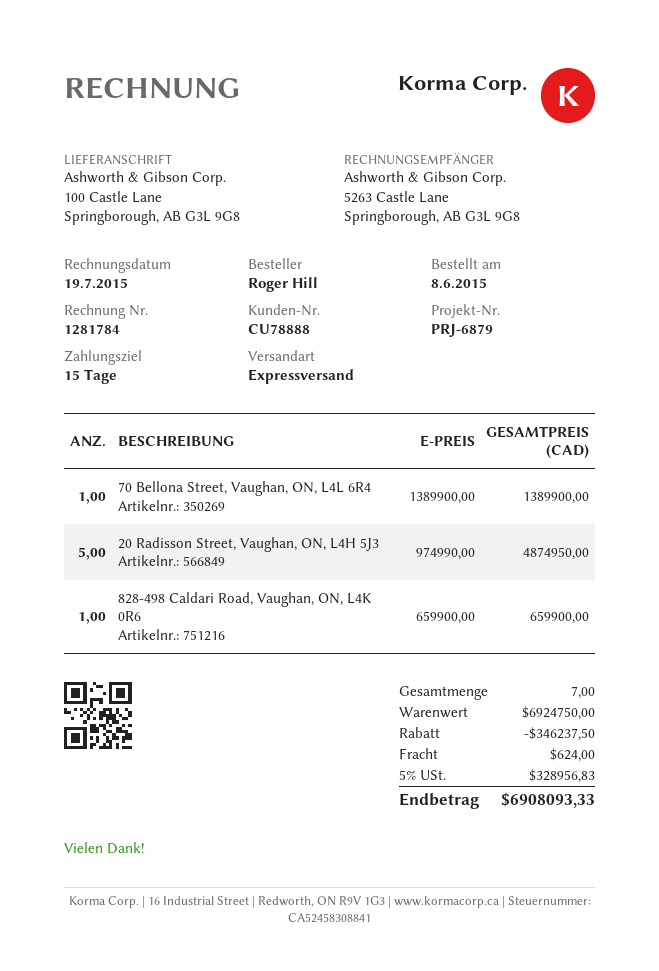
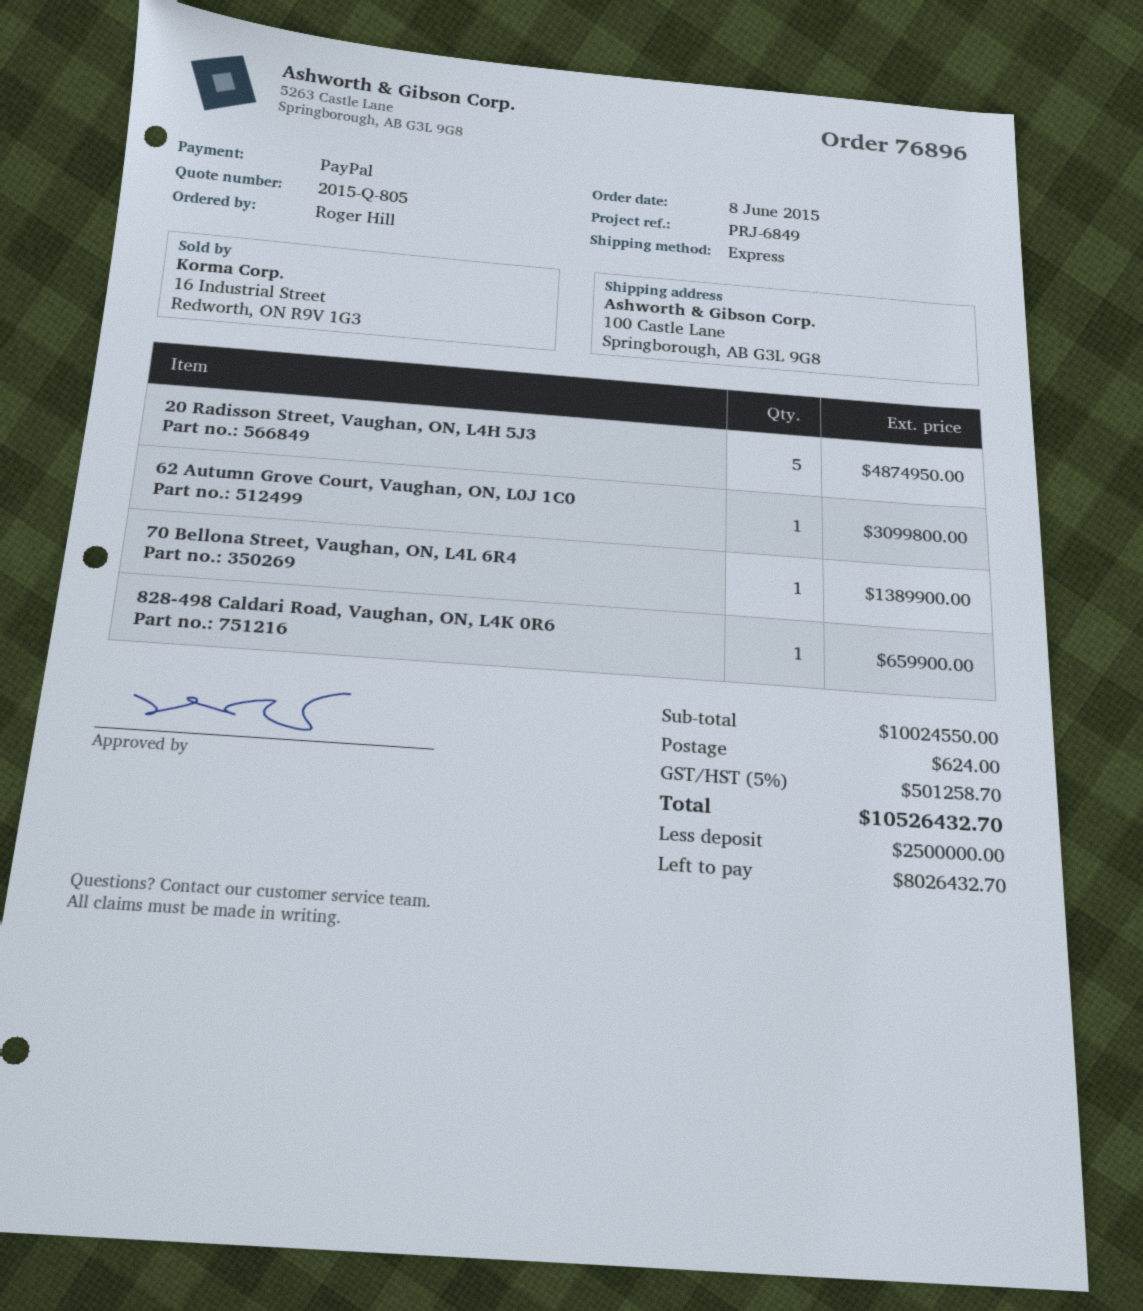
reference: PRJ-6879 -> PRJ-6849
62 Autumn Grove Court, Vaughan, ON, L0J 1C0: none -> 1 for 3099800.00
subtotal: 6924750.00 -> 10024550.00
discount: 346237.50 -> none
tax: 5% = 328956.83 -> 5% = 501258.70
total: 6908093.33 -> 10526432.70

